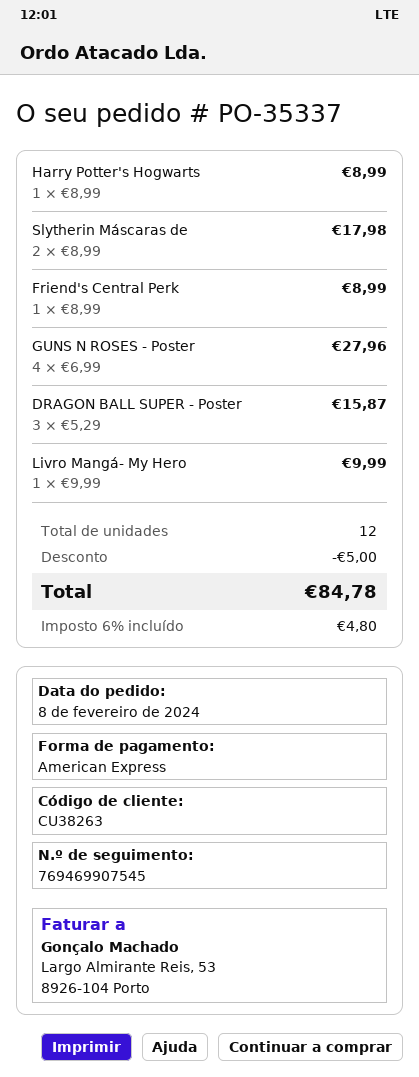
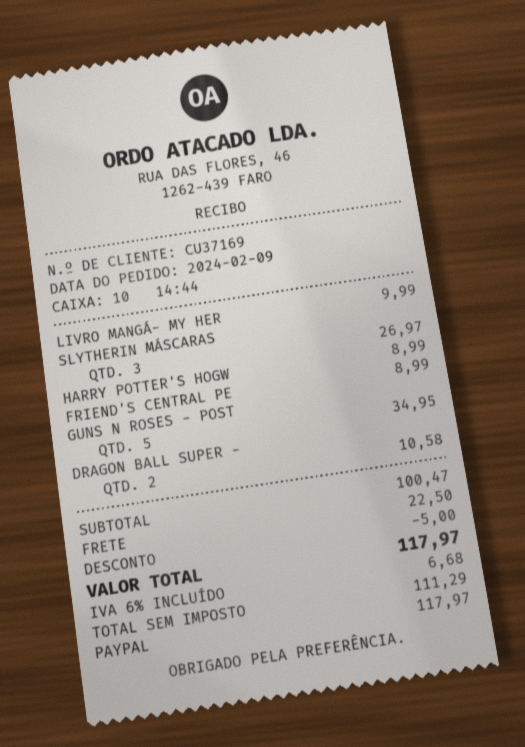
order date: 2024-02-08 -> 2024-02-09
customer number: CU38263 -> CU37169
payment method: American Express -> PayPal
Slytherin Máscaras de: 2 for 17.98 -> 3 for 26.97
GUNS N ROSES - Poster: 4 for 27.96 -> 5 for 34.95
DRAGON BALL SUPER - Poster: 3 for 15.87 -> 2 for 10.58
shipping: none -> 22.50
tax: 6% = 4.80 -> 6% = 6.68
total: 84.78 -> 117.97

